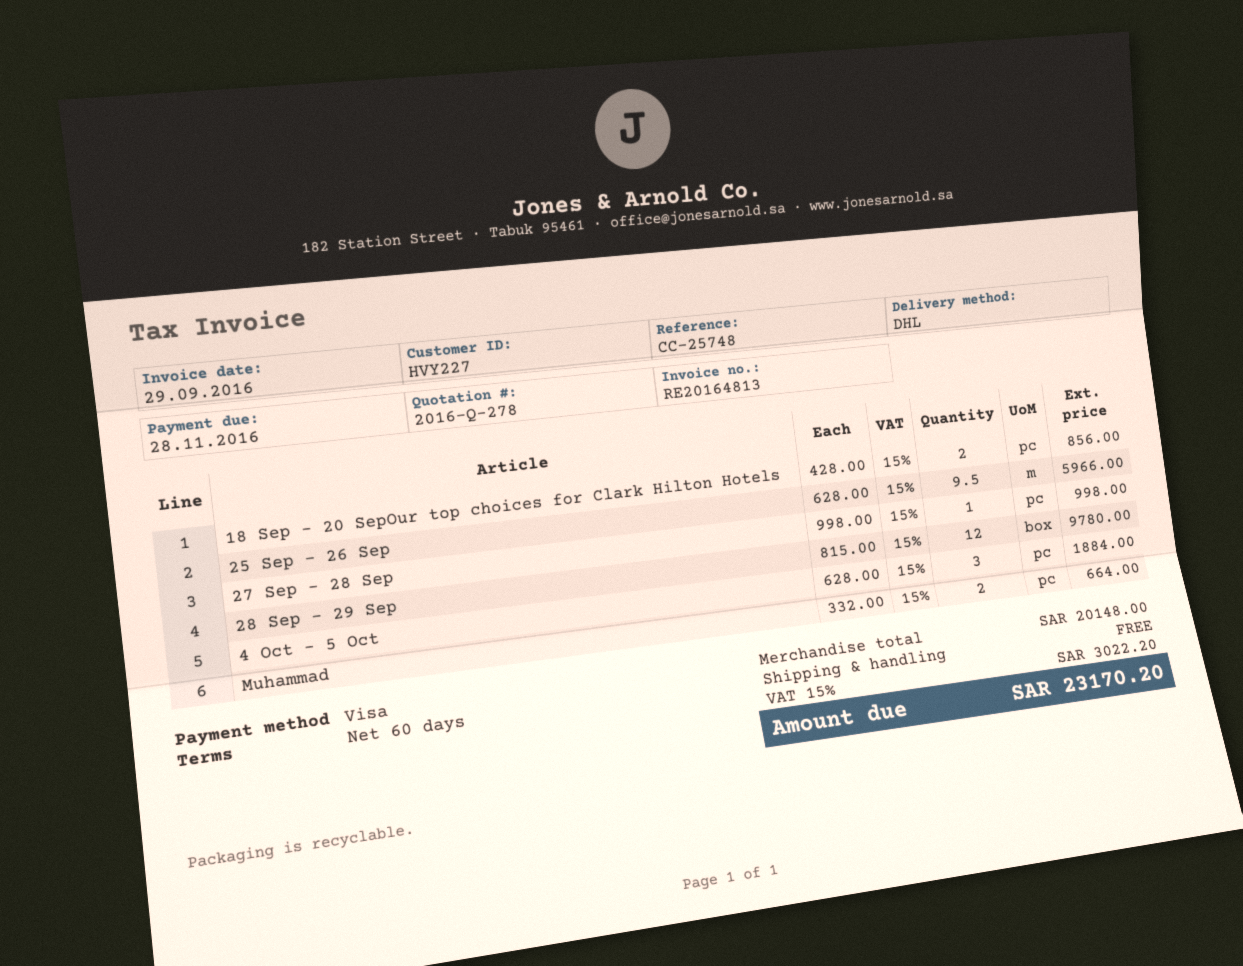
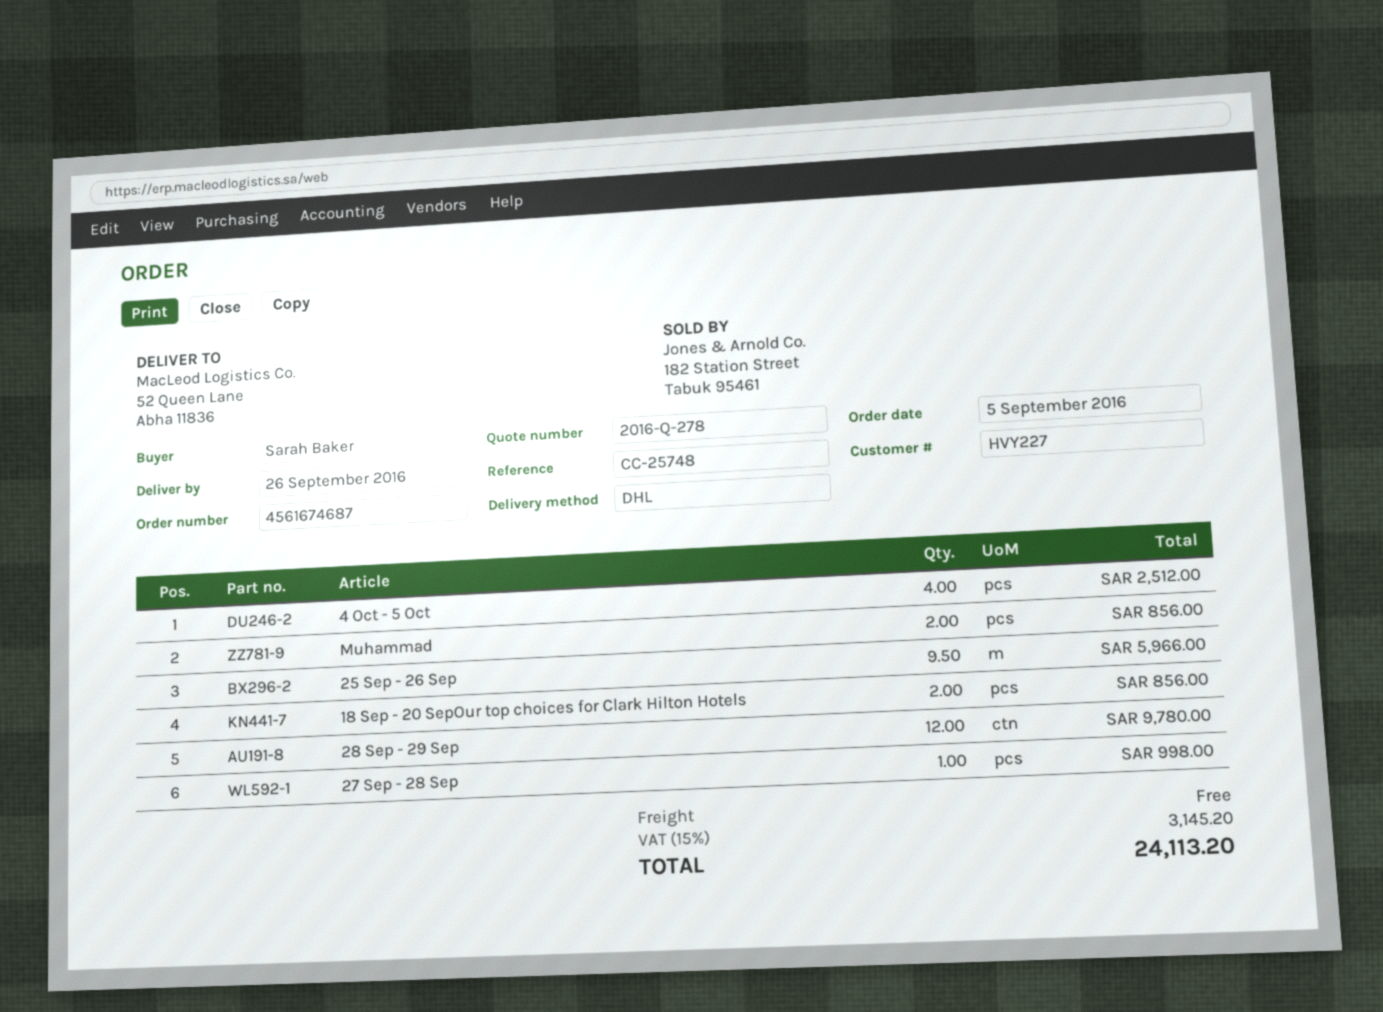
4 Oct - 5 Oct: 3 for 1884.00 -> 4 for 2512.00
Muhammad: 2 for 664.00 -> 2 for 856.00
tax: 15% = 3022.20 -> 15% = 3145.20
total: 23170.20 -> 24113.20

